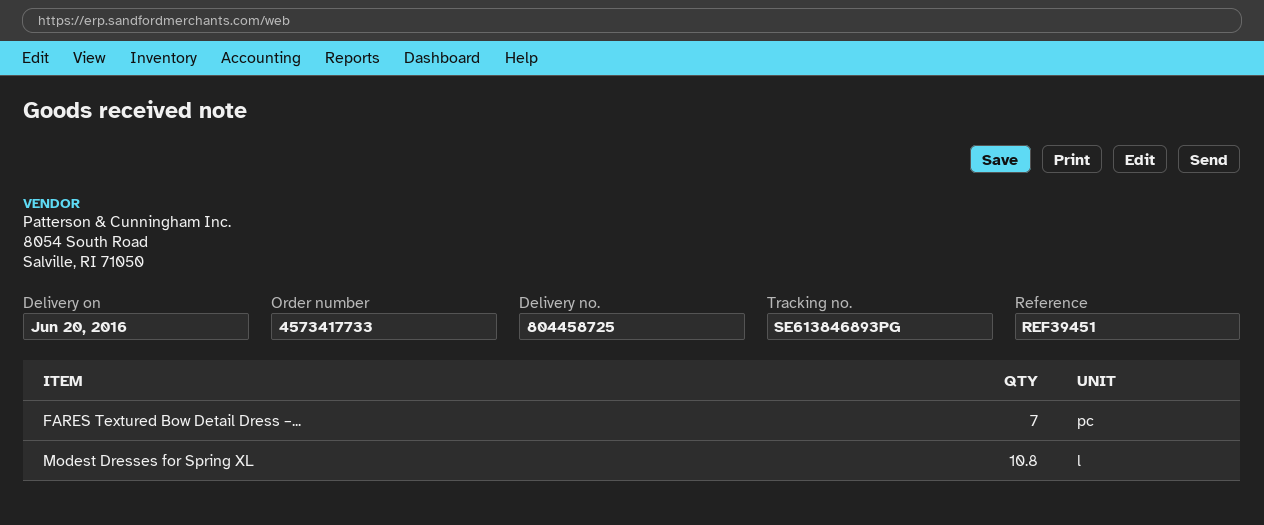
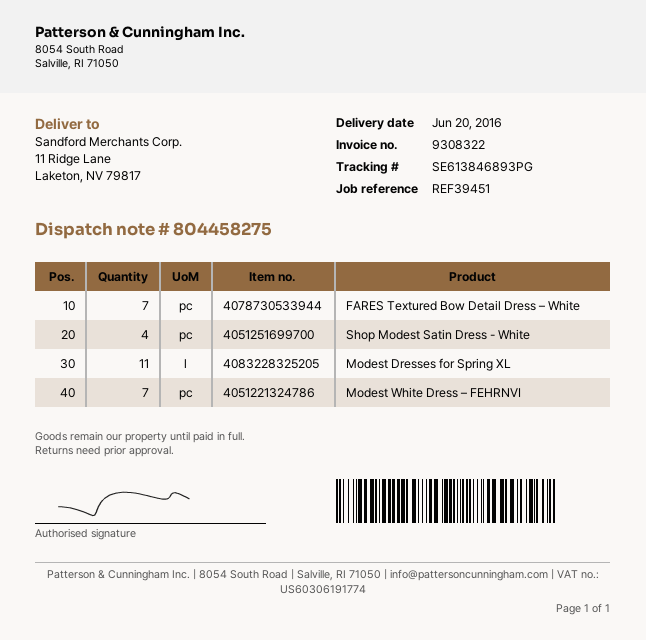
delivery note number: 804458725 -> 804458275
Modest Dresses for Spring XL: 10.8 -> 11
Shop Modest Satin Dress - White: none -> 4
Modest White Dress – FEHRNVI: none -> 7

